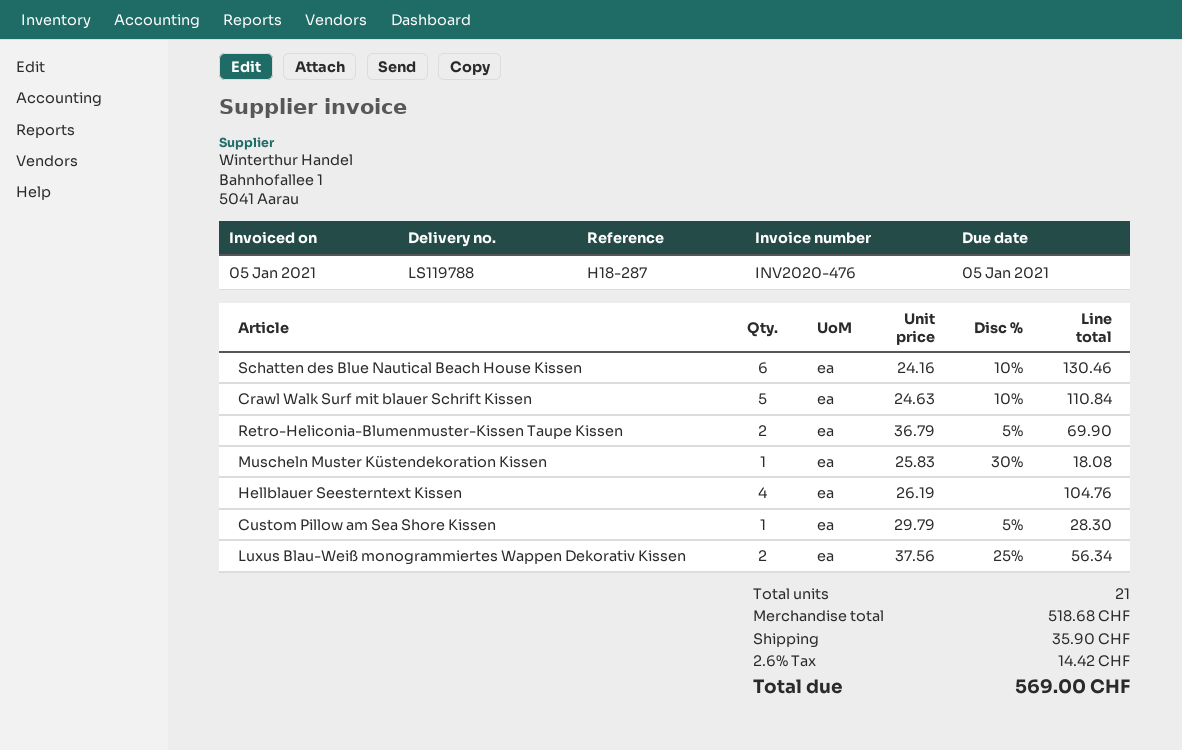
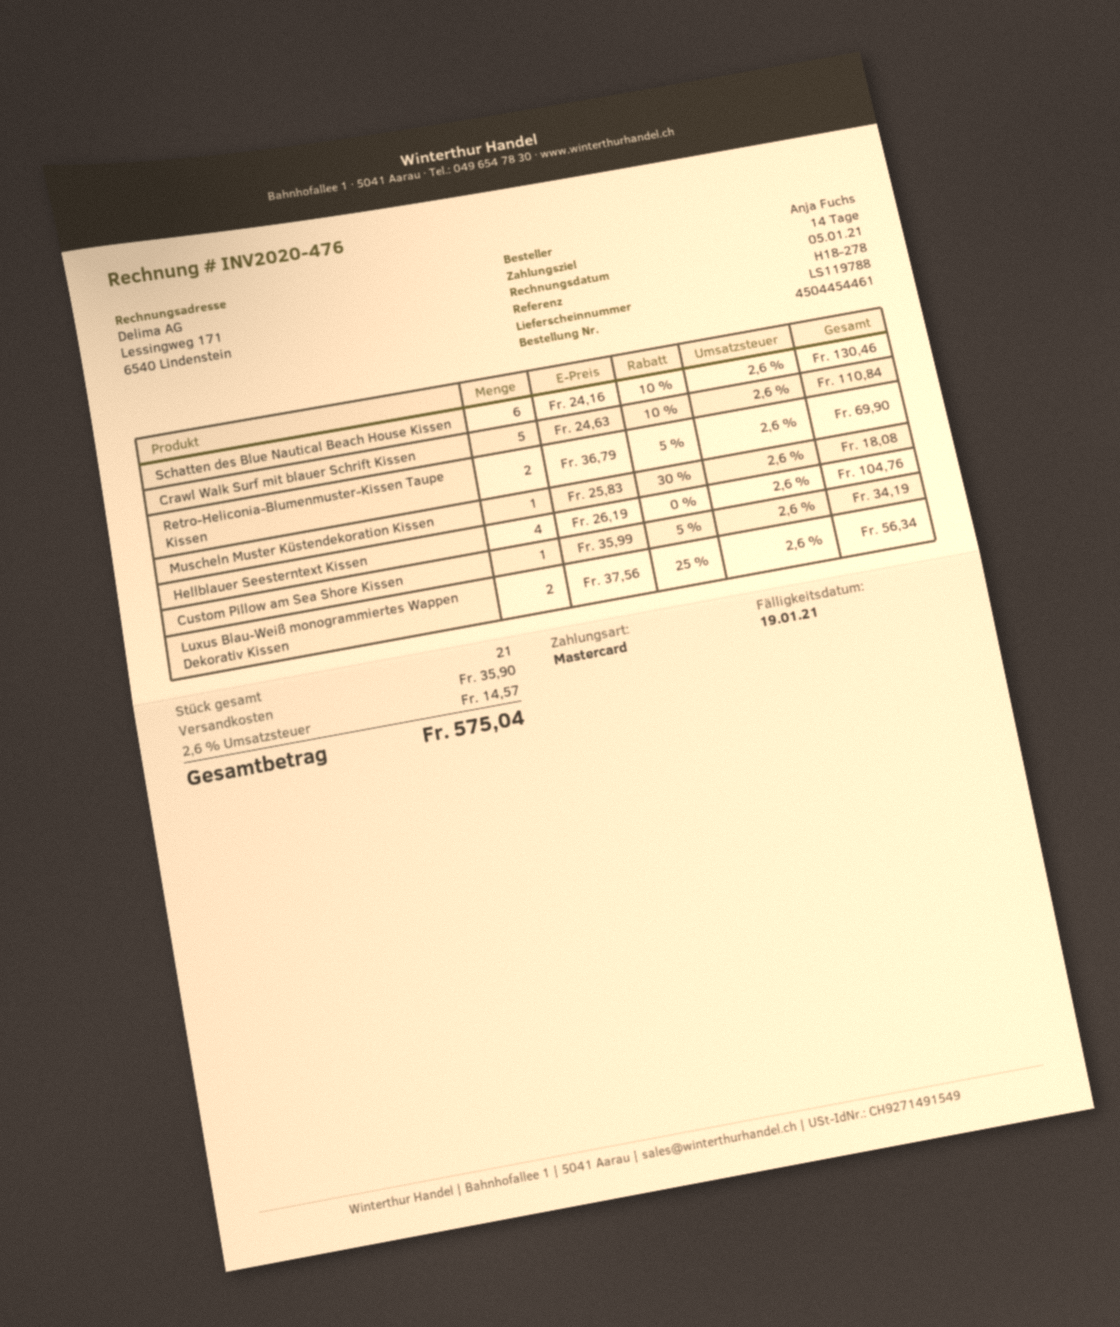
due date: 2021-01-05 -> 2021-01-19
reference: H18-287 -> H18-278
Custom Pillow am Sea Shore Kissen: 1 x 29.79 - 5% = 28.30 -> 1 x 35.99 - 5% = 34.19
tax: 2.6% = 14.42 -> 2.6% = 14.57
total: 569.00 -> 575.04

